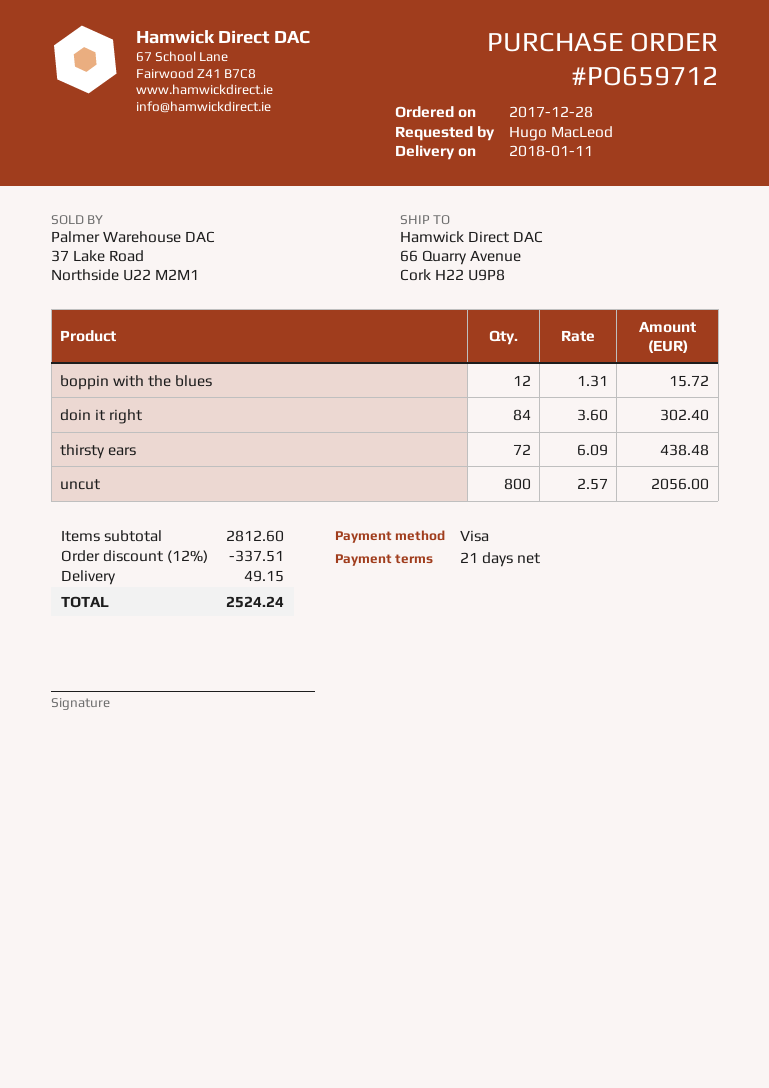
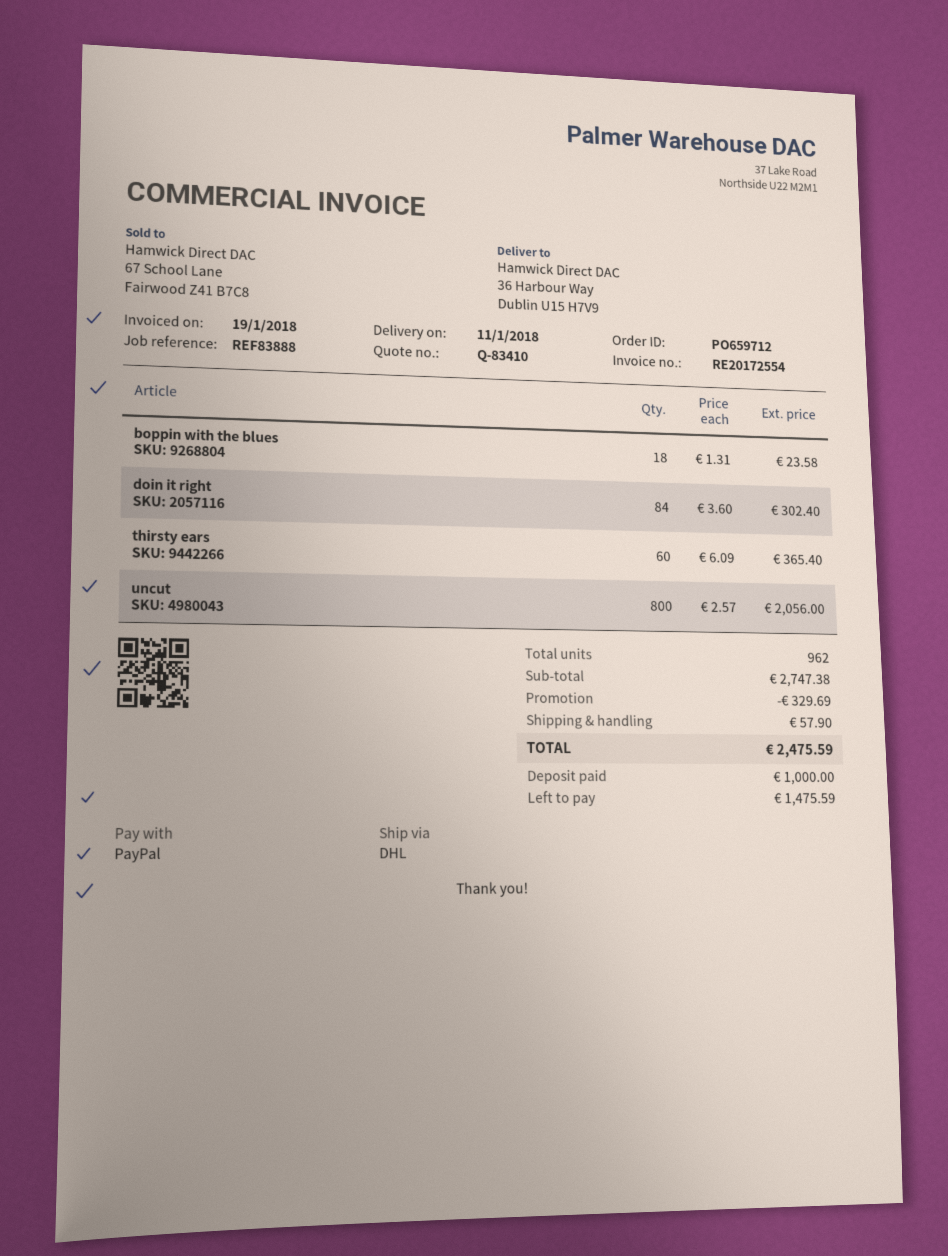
payment method: Visa -> PayPal
ship to: 66 Quarry Avenue, Cork H22 U9P8 -> 36 Harbour Way, Dublin U15 H7V9
boppin with the blues: 12 x 1.31 = 15.72 -> 18 x 1.31 = 23.58
thirsty ears: 72 x 6.09 = 438.48 -> 60 x 6.09 = 365.40
subtotal: 2812.60 -> 2747.38
discount: 337.51 -> 329.69
shipping: 49.15 -> 57.90
total: 2524.24 -> 2475.59

